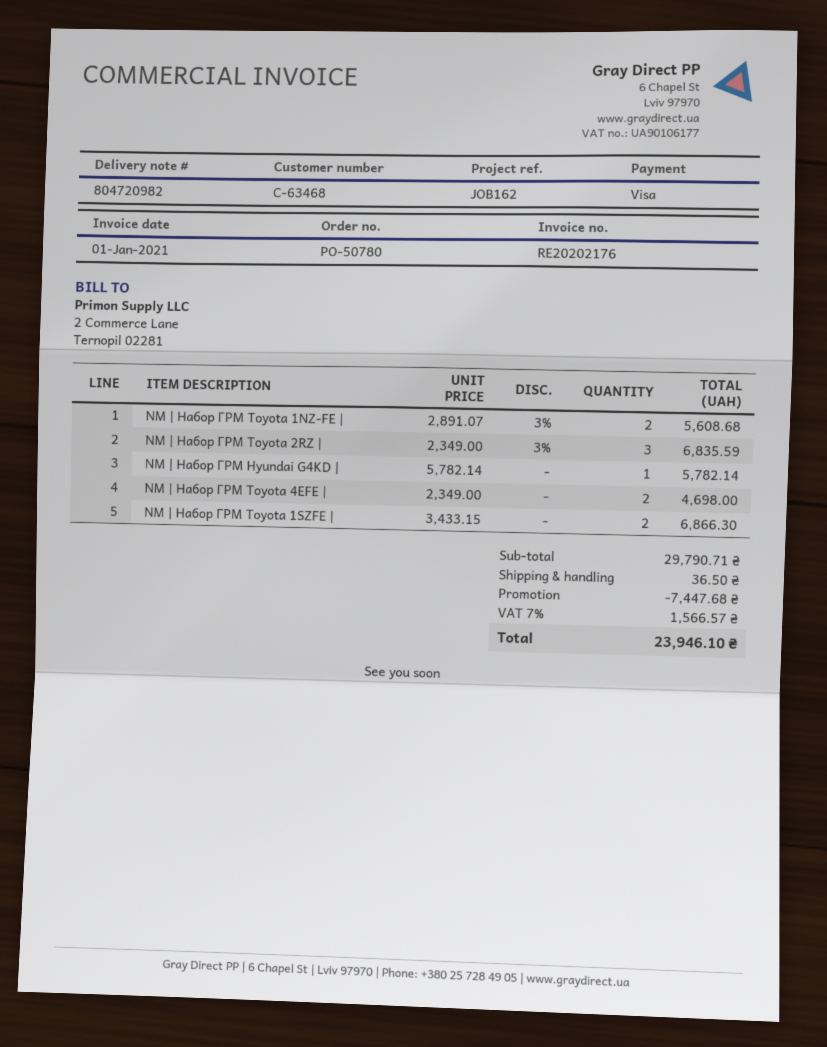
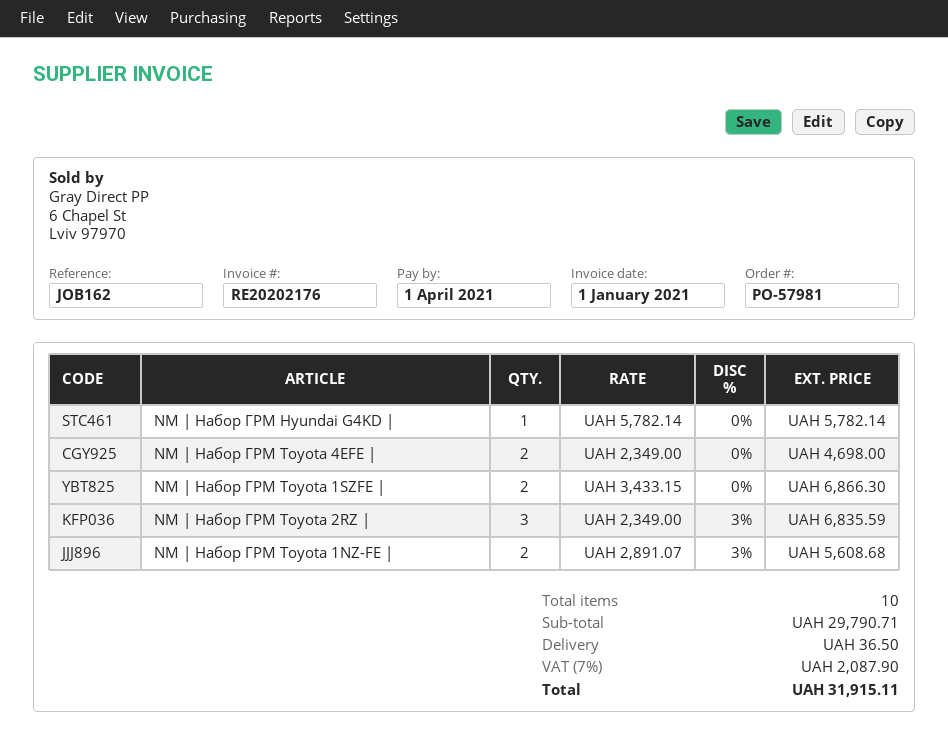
order number: PO-50780 -> PO-57981
discount: 7447.68 -> none
tax: 7% = 1566.57 -> 7% = 2087.90
total: 23946.10 -> 31915.11

